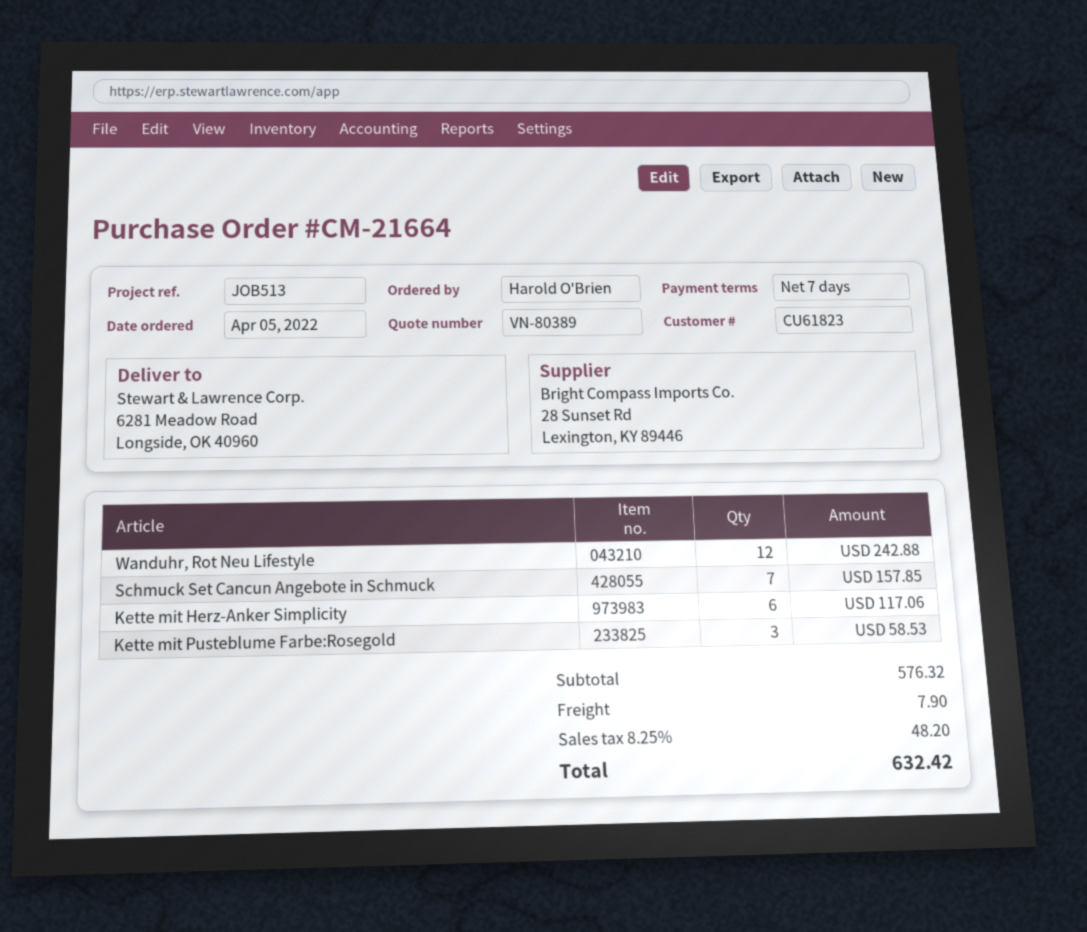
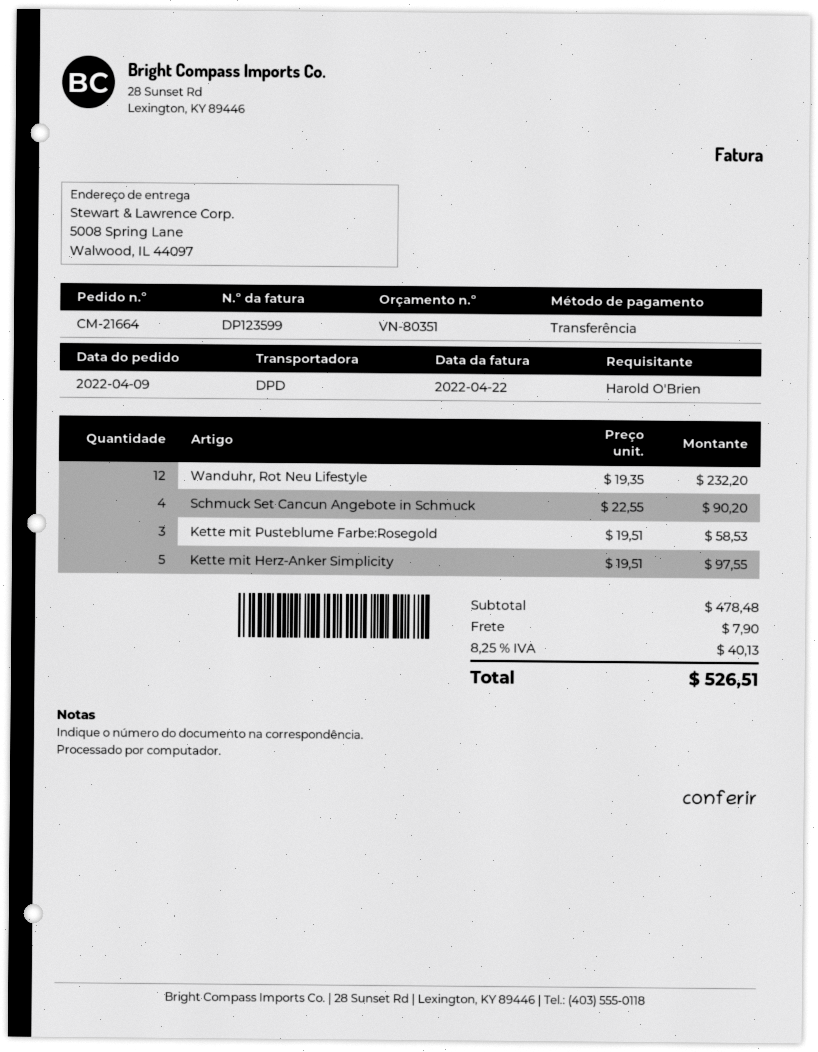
quote number: VN-80389 -> VN-80351
order date: 2022-04-05 -> 2022-04-09
ship to: 6281 Meadow Road, Longside, OK 40960 -> 5008 Spring Lane, Walwood, IL 44097
Wanduhr, Rot Neu Lifestyle: 12 for 242.88 -> 12 for 232.20
Schmuck Set Cancun Angebote in Schmuck: 7 for 157.85 -> 4 for 90.20
Kette mit Herz-Anker Simplicity: 6 for 117.06 -> 5 for 97.55
subtotal: 576.32 -> 478.48
tax: 8.25% = 48.20 -> 8.25% = 40.13
total: 632.42 -> 526.51

